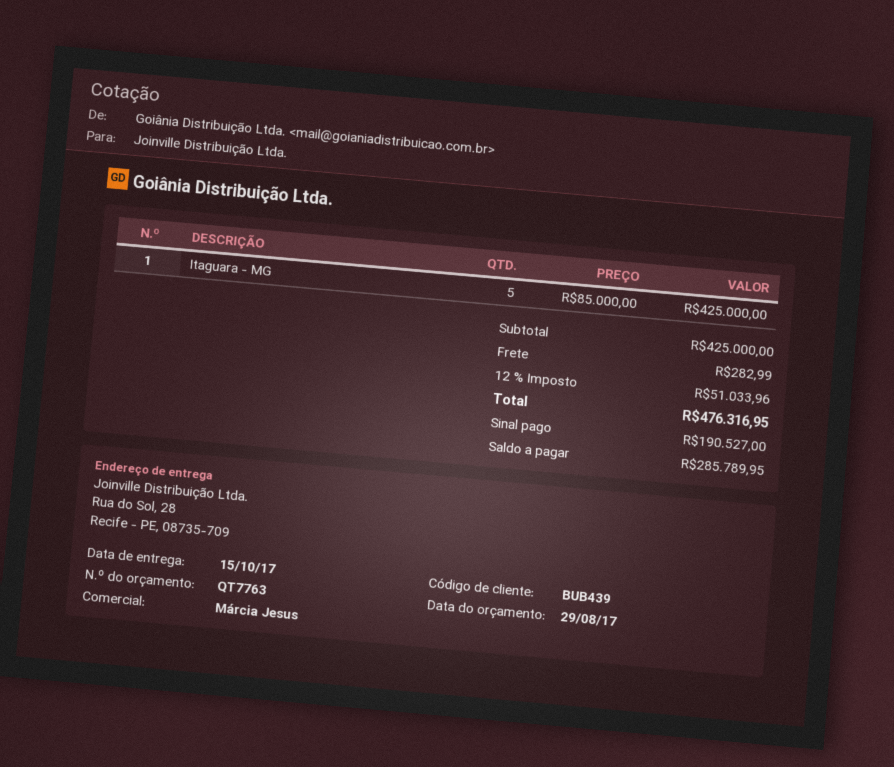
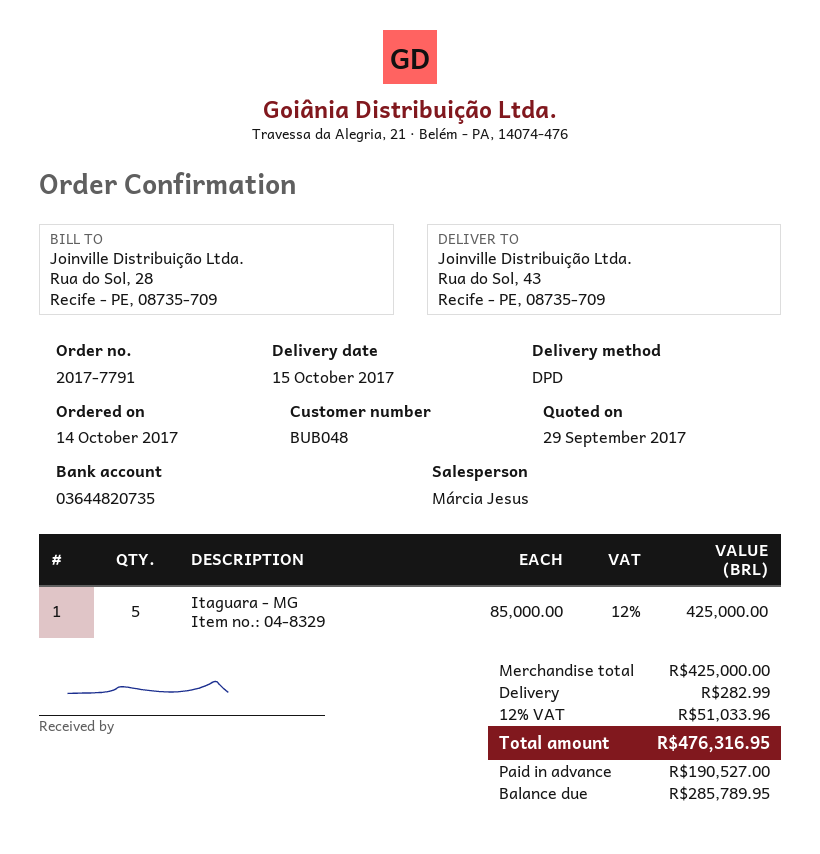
quote date: 2017-08-29 -> 2017-09-29
customer number: BUB439 -> BUB048
ship to: Rua do Sol, 28, Recife - PE, 08735-709 -> Rua do Sol, 43, Recife - PE, 08735-709

